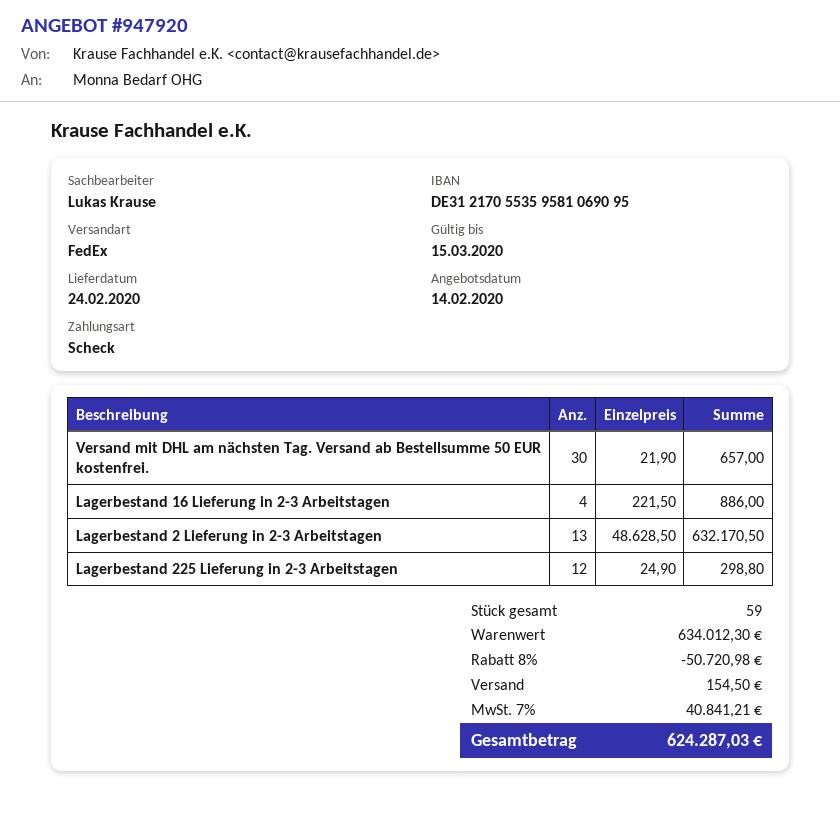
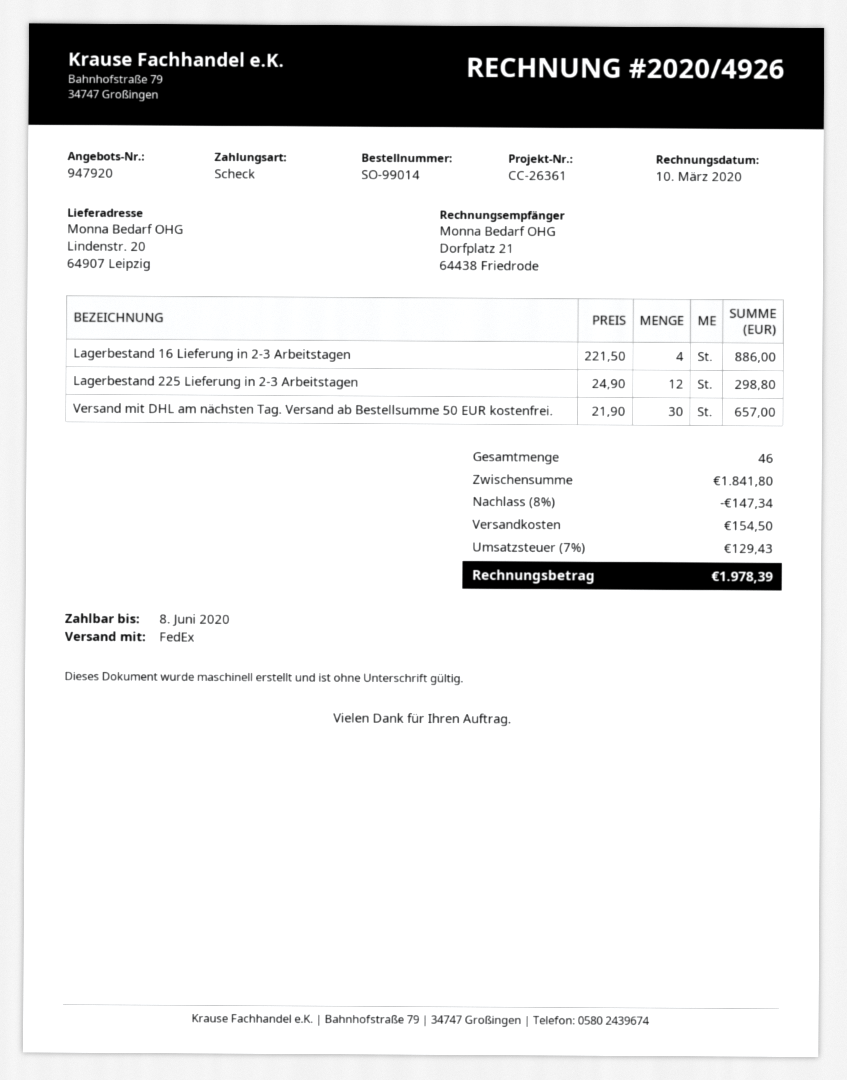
Lagerbestand 2 Lieferung in 2-3 Arbeitstagen: 13 x 48628.50 = 632170.50 -> none
total quantity: 59 -> 46
subtotal: 634012.30 -> 1841.80
discount: 8% = 50720.98 -> 8% = 147.34
tax: 7% = 40841.21 -> 7% = 129.43
total: 624287.03 -> 1978.39

